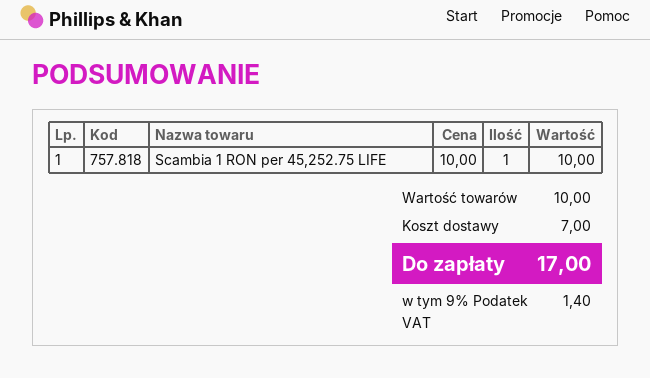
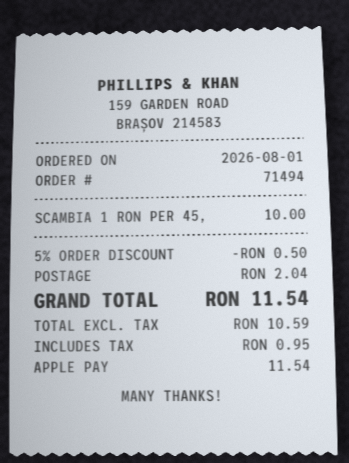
discount: none -> 5% = 0.50
shipping: 7.00 -> 2.04
tax: 1.40 -> 0.95
total: 17.00 -> 11.54

